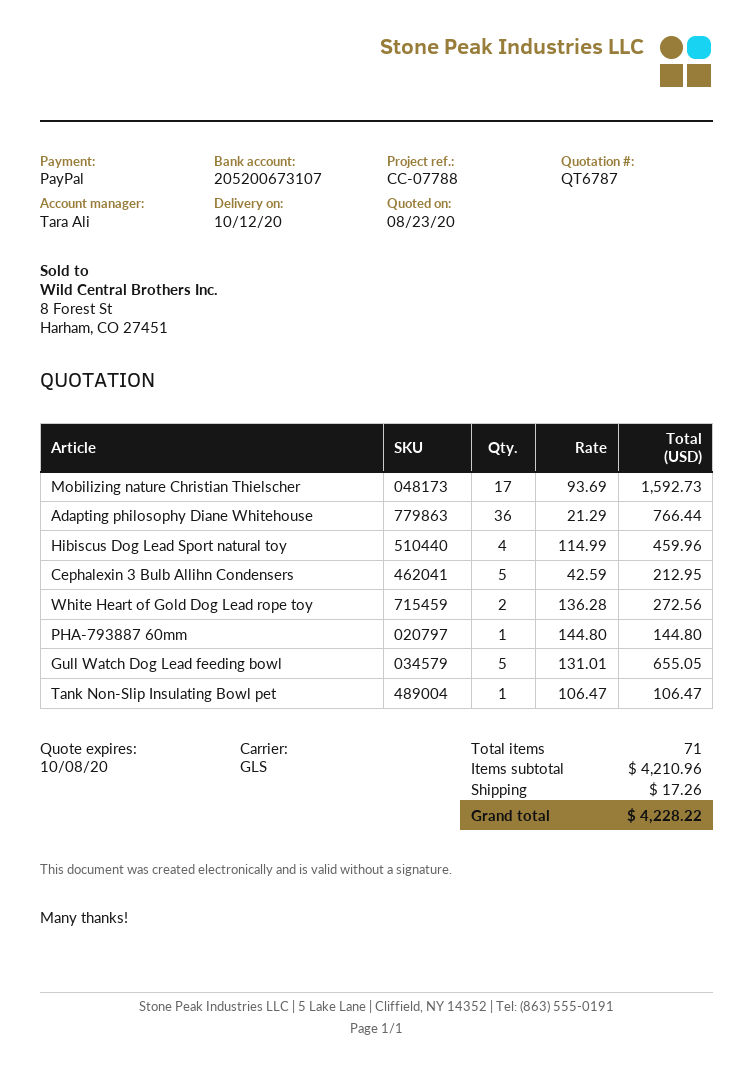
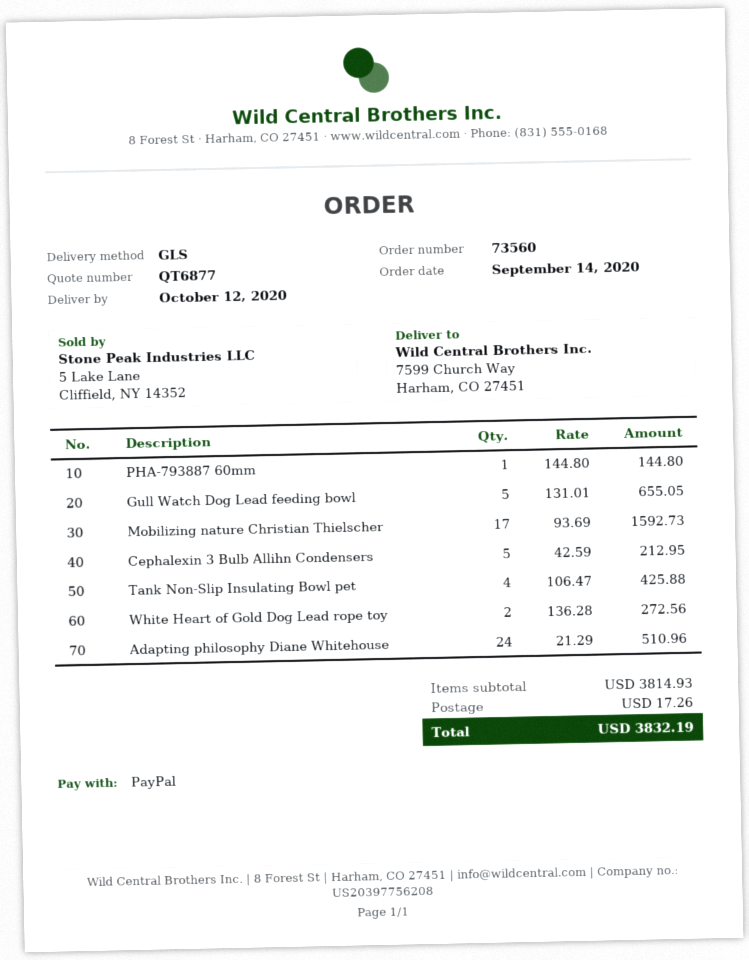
quote number: QT6787 -> QT6877
Adapting philosophy Diane Whitehouse: 36 x 21.29 = 766.44 -> 24 x 21.29 = 510.96
Hibiscus Dog Lead Sport natural toy: 4 x 114.99 = 459.96 -> none
Tank Non-Slip Insulating Bowl pet: 1 x 106.47 = 106.47 -> 4 x 106.47 = 425.88
subtotal: 4210.96 -> 3814.93
total: 4228.22 -> 3832.19

